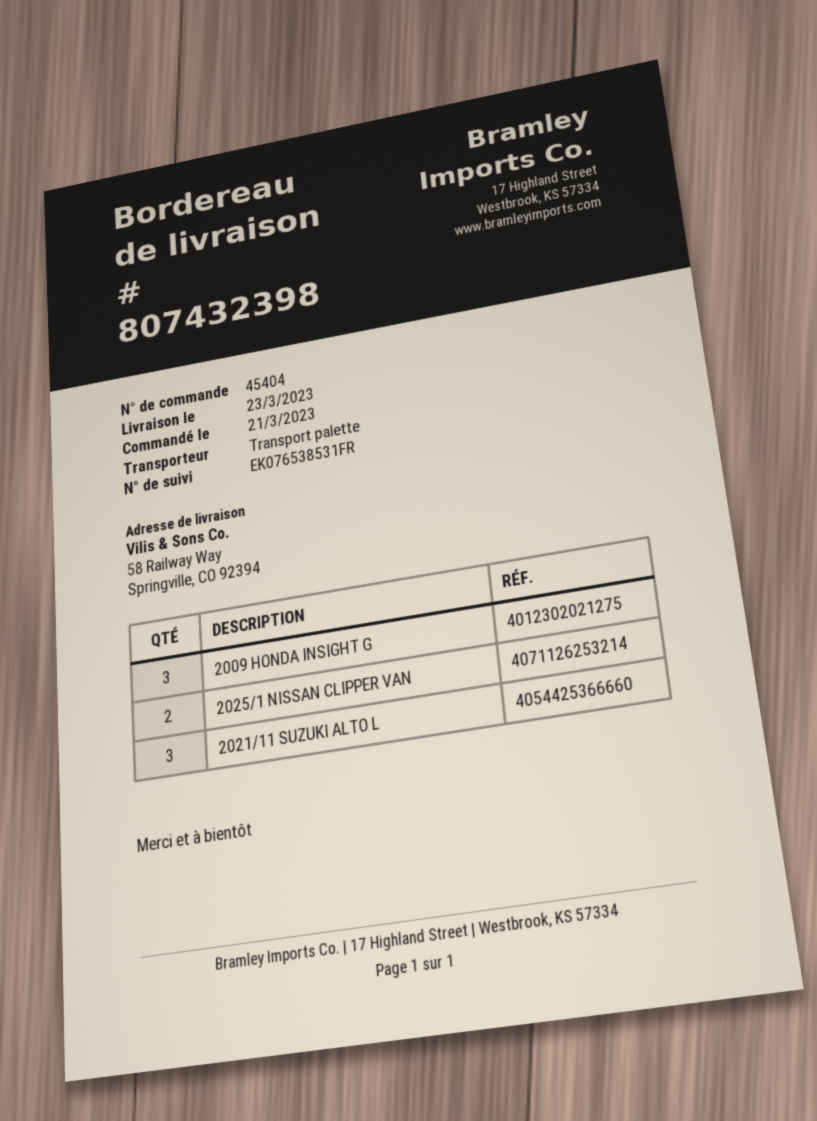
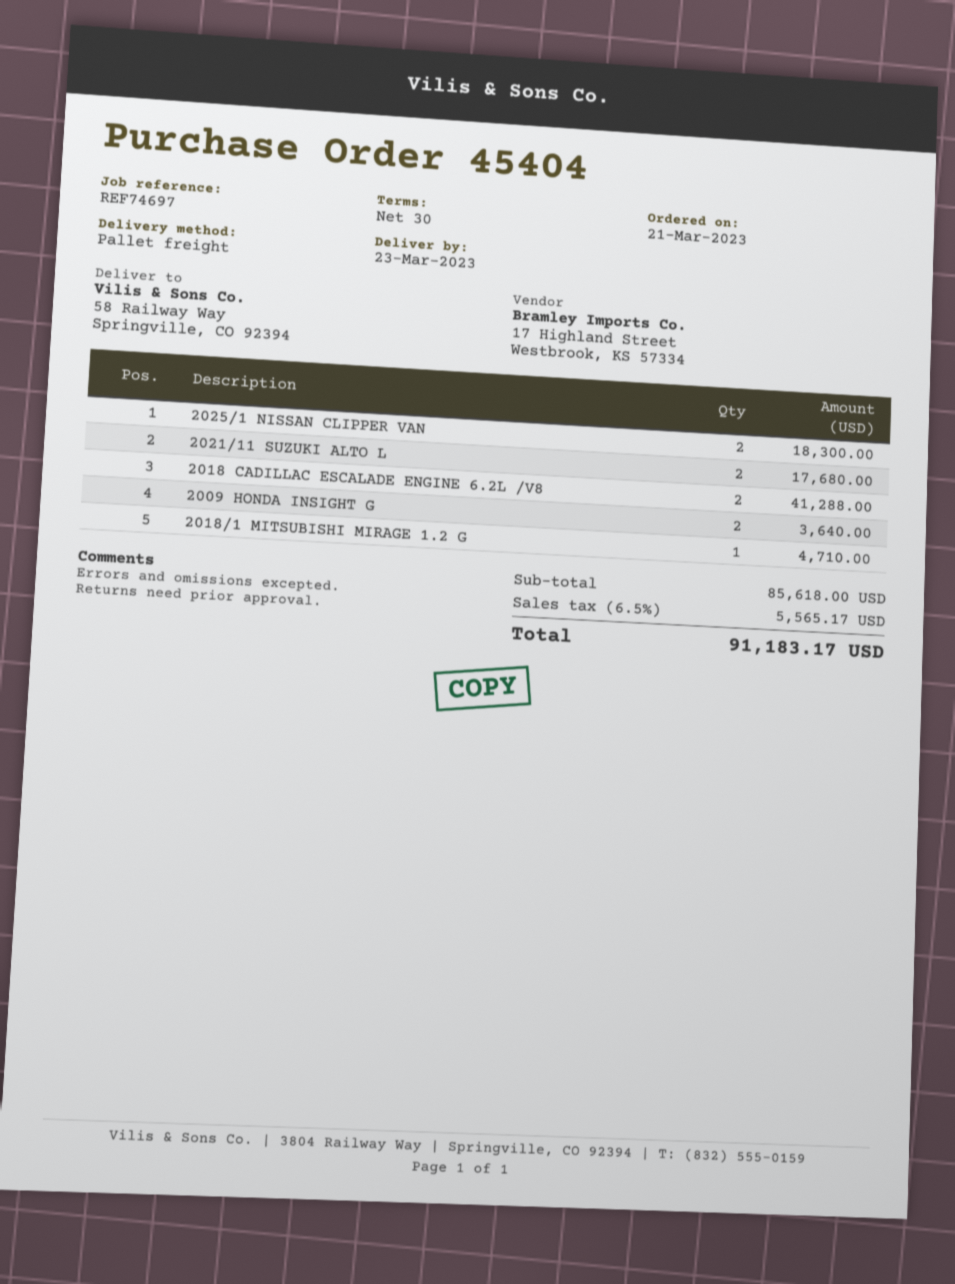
2009 HONDA INSIGHT G: 3 -> 2
2021/11 SUZUKI ALTO L: 3 -> 2
2018 CADILLAC ESCALADE ENGINE 6.2L /V8: none -> 2
2018/1 MITSUBISHI MIRAGE 1.2 G: none -> 1

